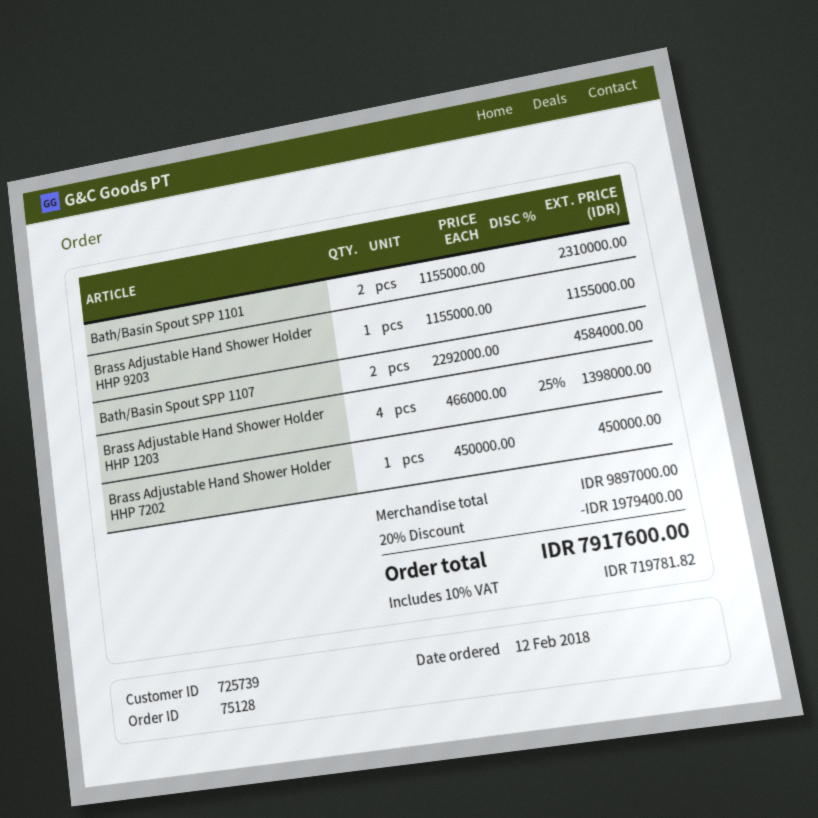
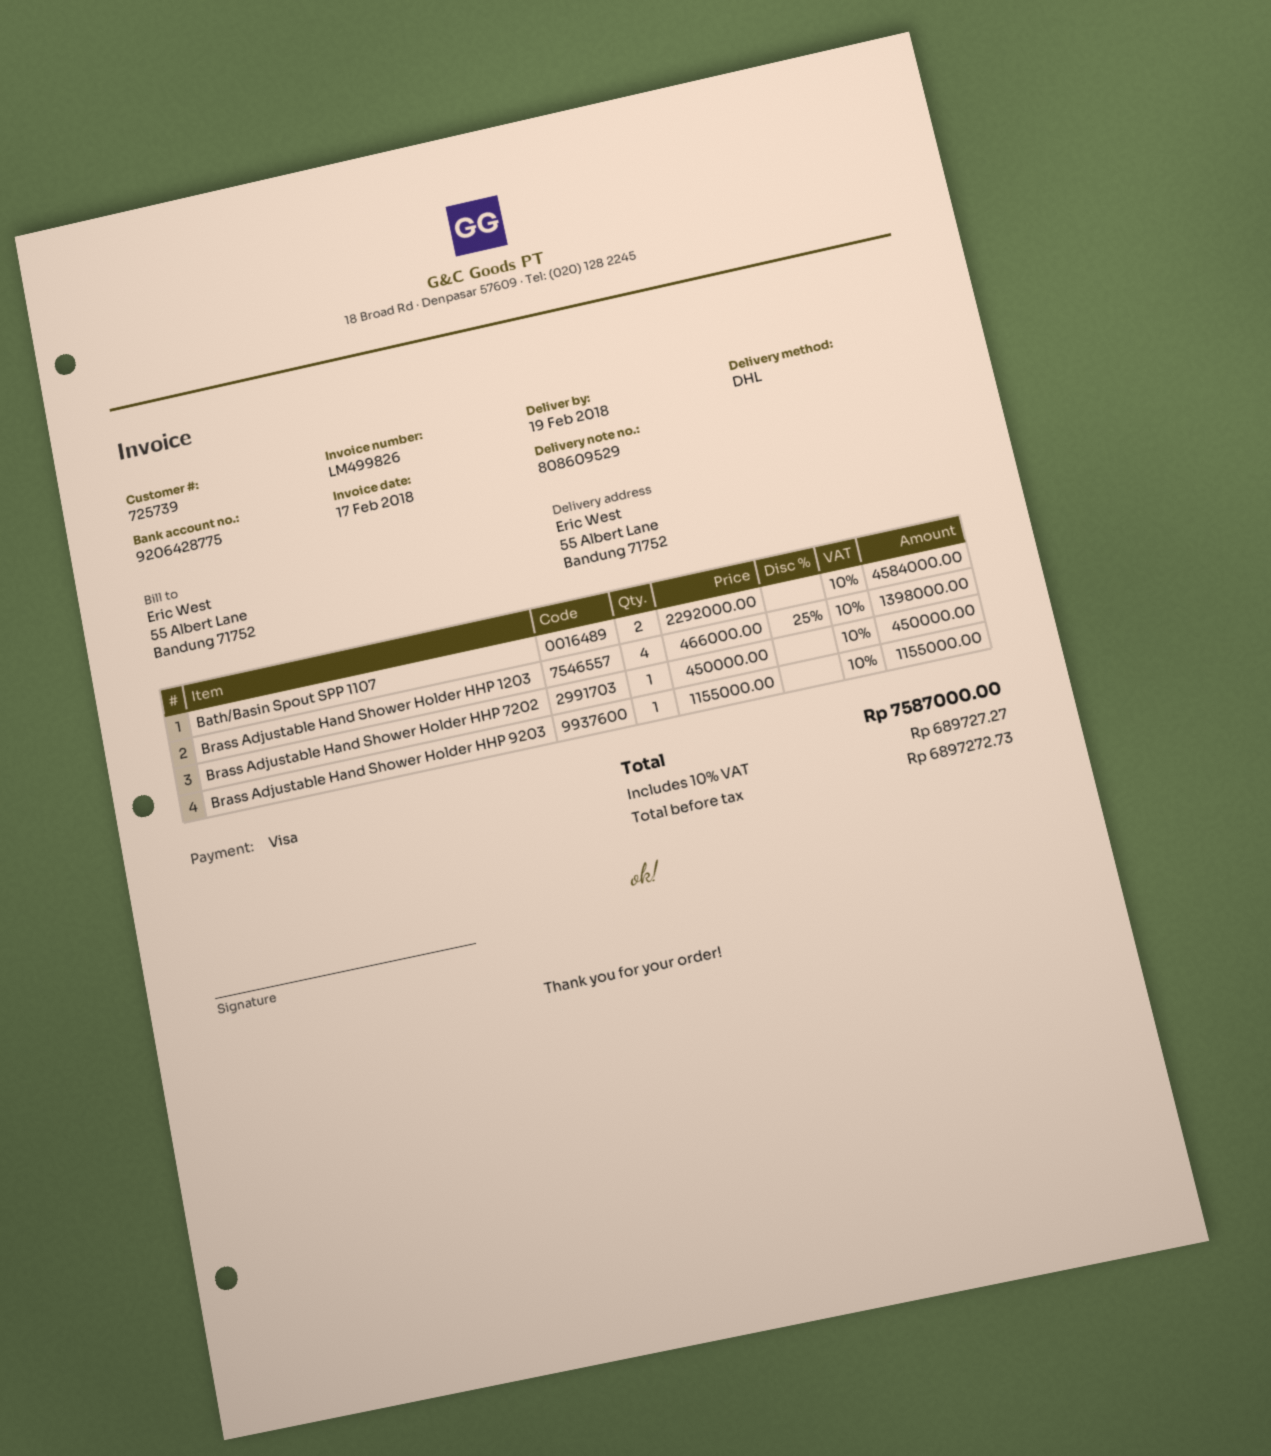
Bath/Basin Spout SPP 1101: 2 x 1155000.00 = 2310000.00 -> none
discount: 20% = 1979400.00 -> none
tax: 10% = 719781.82 -> 10% = 689727.27
total: 7917600.00 -> 7587000.00

